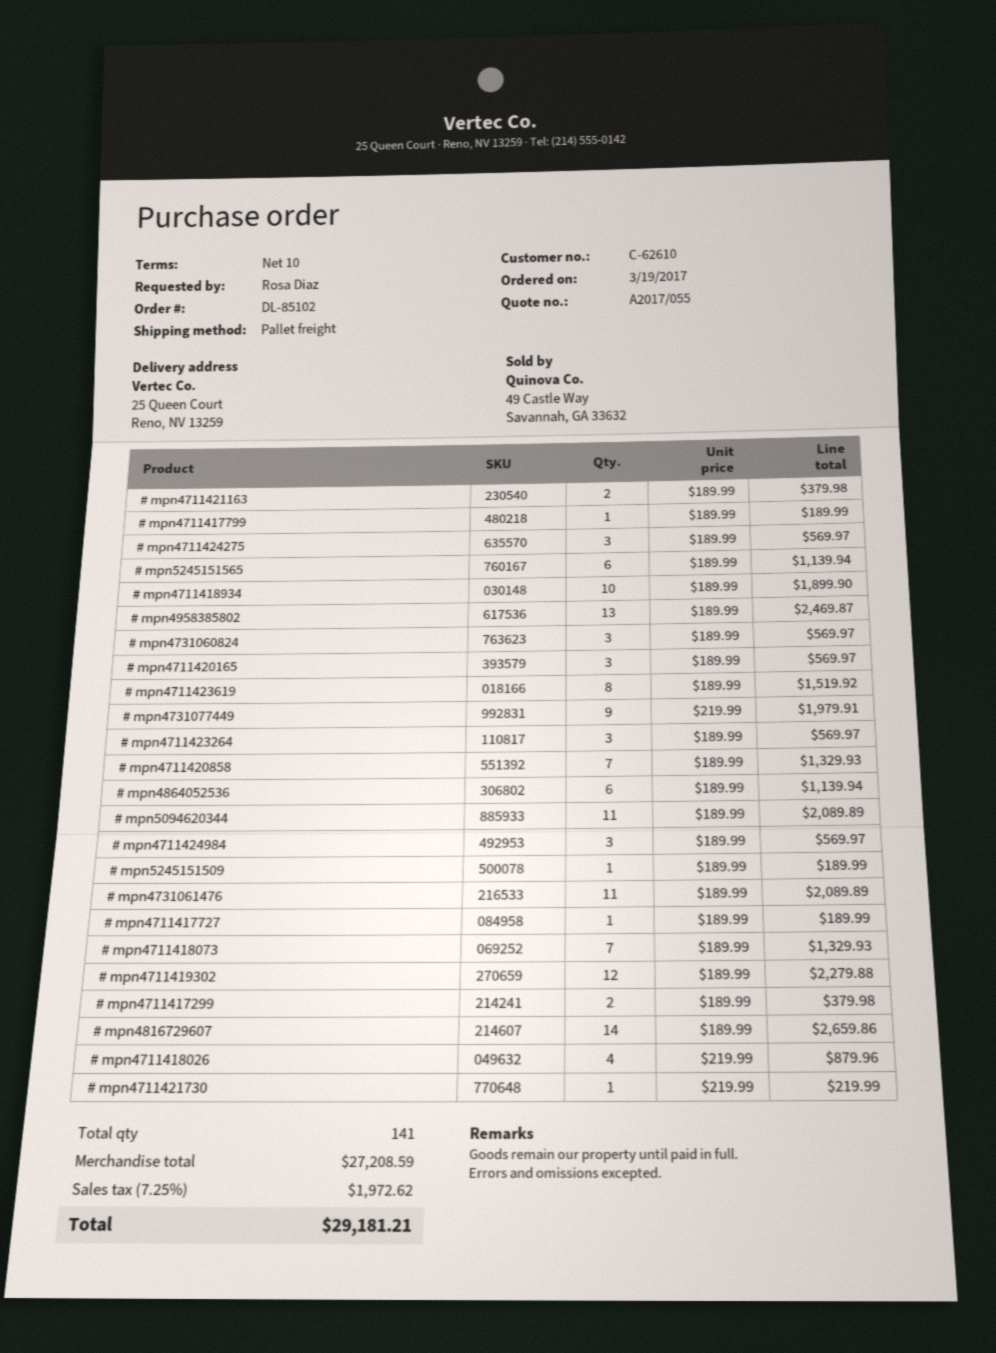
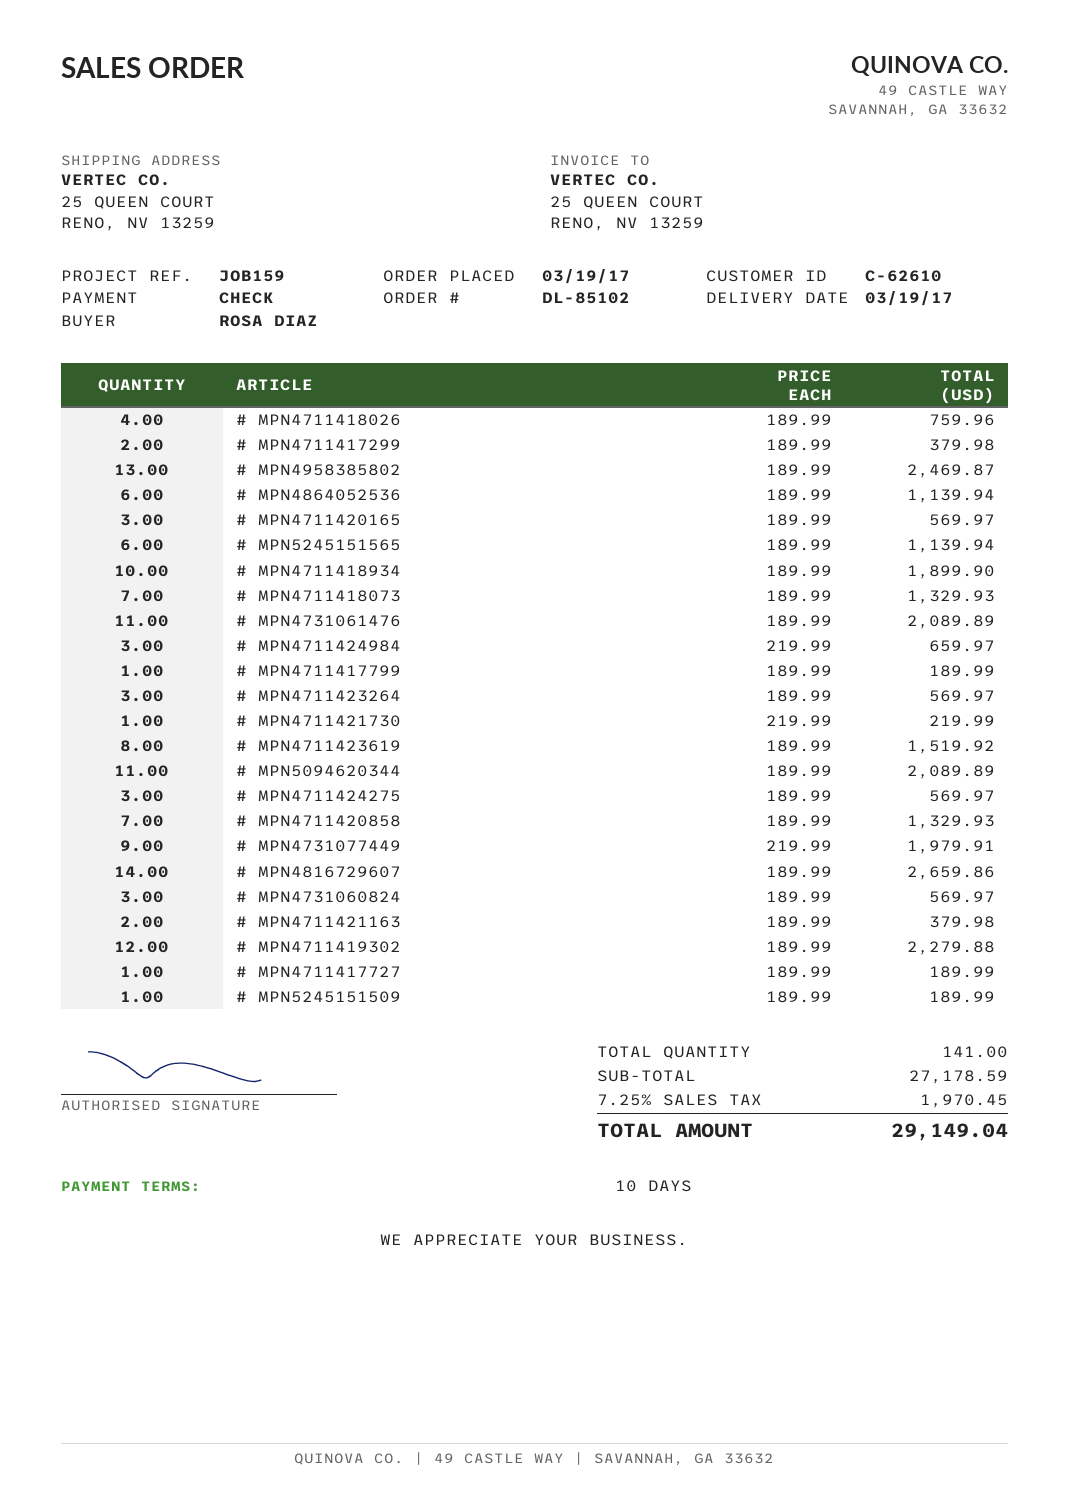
# mpn4711424984: 3 x 189.99 = 569.97 -> 3 x 219.99 = 659.97
# mpn4711418026: 4 x 219.99 = 879.96 -> 4 x 189.99 = 759.96
subtotal: 27208.59 -> 27178.59
tax: 7.25% = 1972.62 -> 7.25% = 1970.45
total: 29181.21 -> 29149.04

